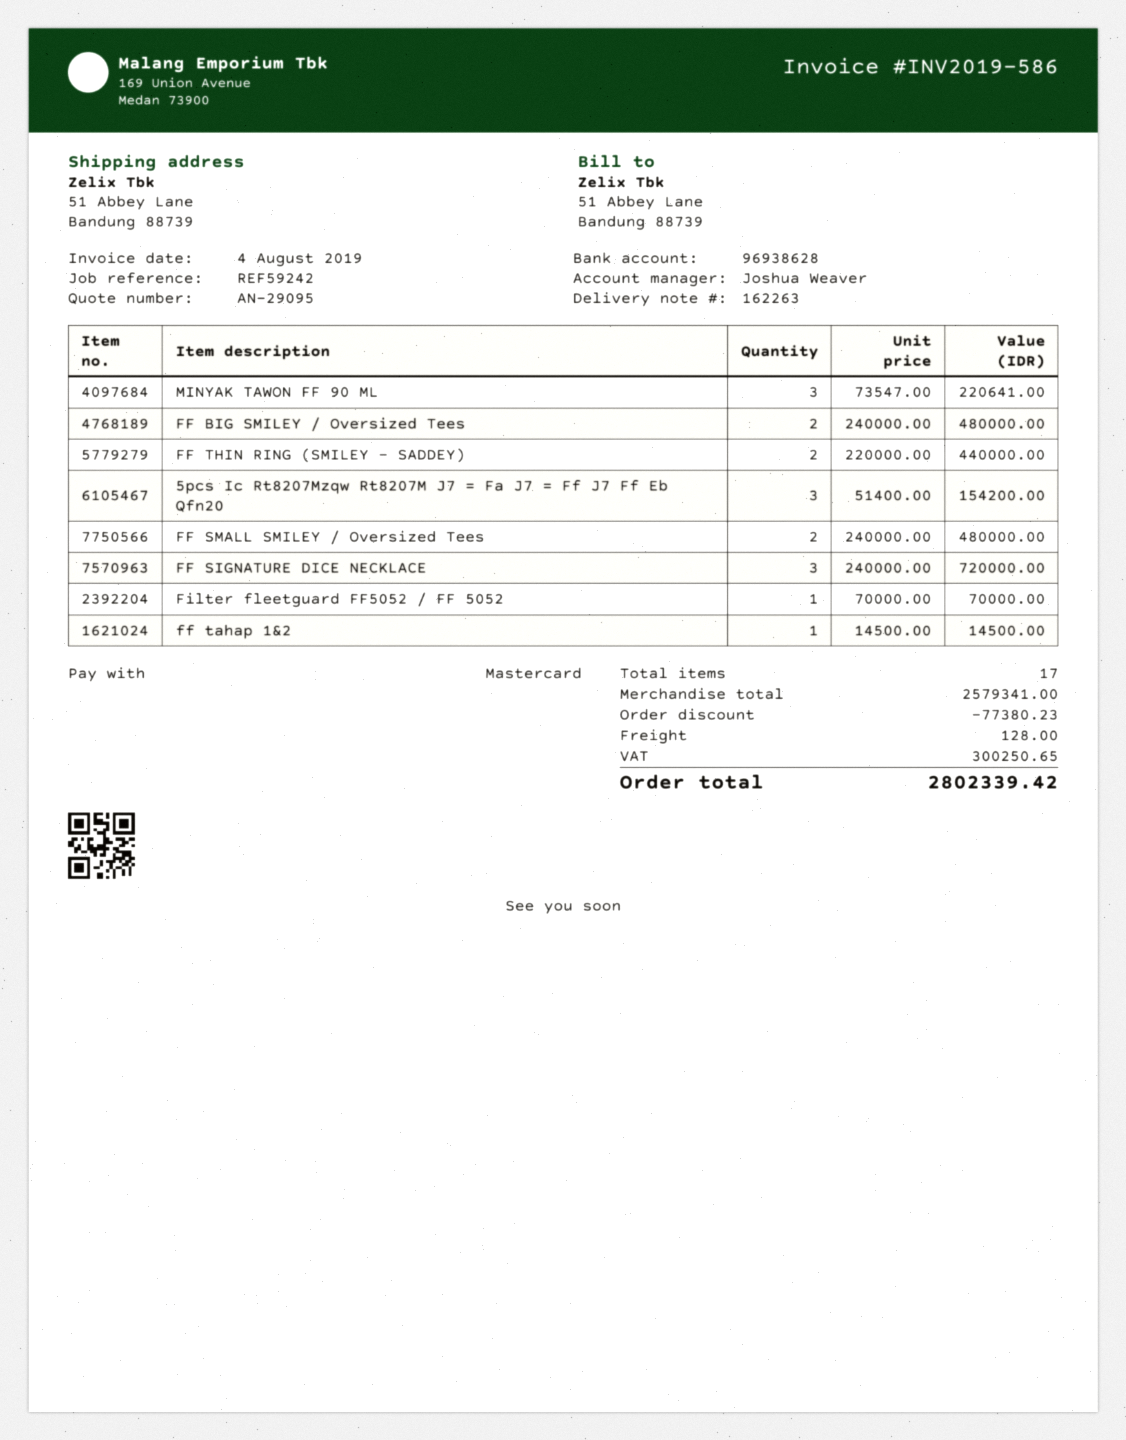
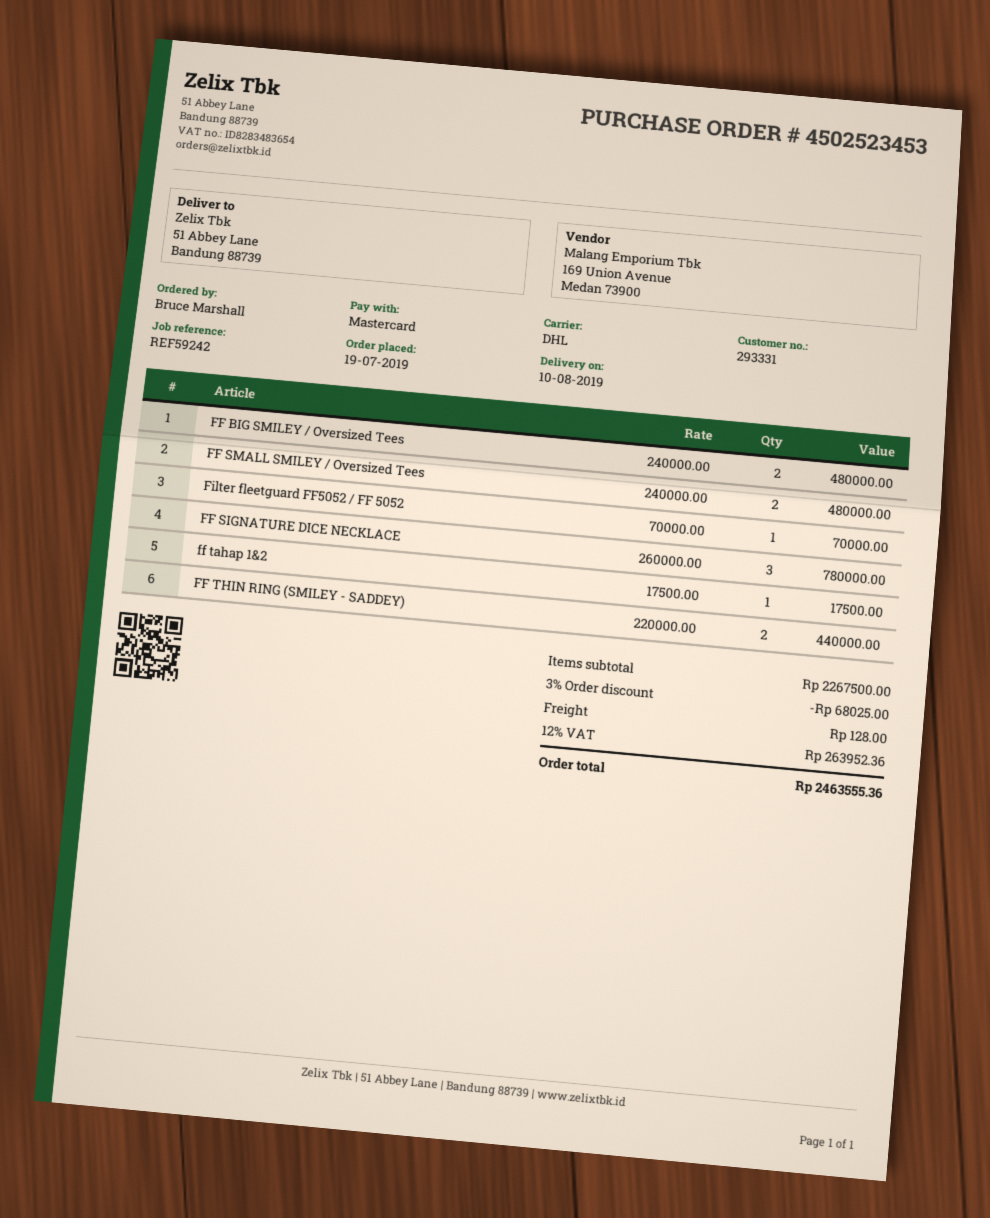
MINYAK TAWON FF 90 ML: 3 x 73547.00 = 220641.00 -> none
5pcs Ic Rt8207Mzqw Rt8207M J7 = Fa J7 = Ff J7 Ff Eb Qfn20: 3 x 51400.00 = 154200.00 -> none
FF SIGNATURE DICE NECKLACE: 3 x 240000.00 = 720000.00 -> 3 x 260000.00 = 780000.00
ff tahap 1&2: 1 x 14500.00 = 14500.00 -> 1 x 17500.00 = 17500.00
subtotal: 2579341.00 -> 2267500.00
discount: 77380.23 -> 68025.00
tax: 300250.65 -> 263952.36
total: 2802339.42 -> 2463555.36

